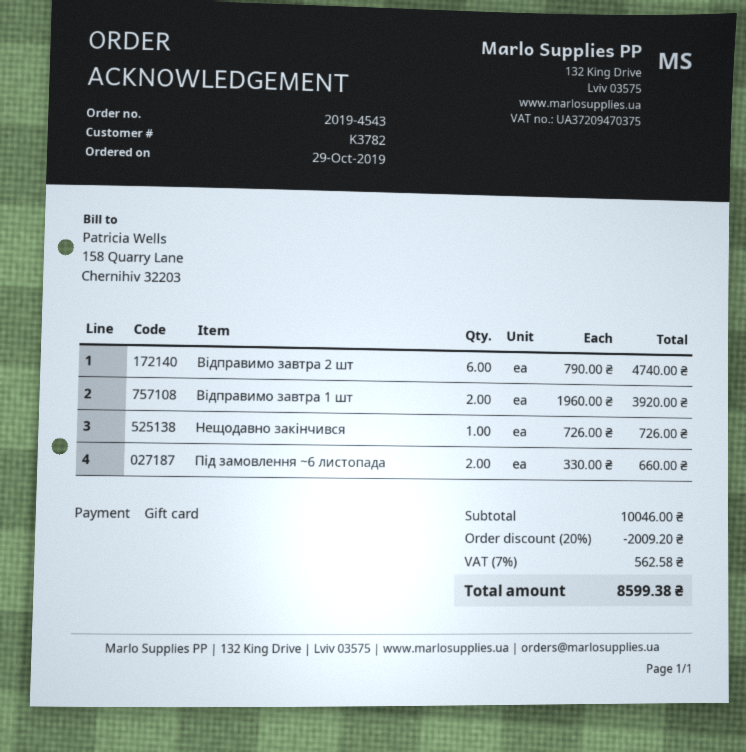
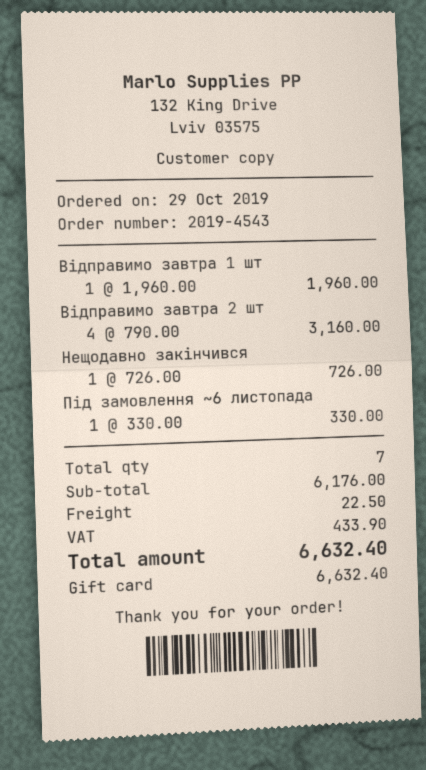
Відправимо завтра 2 шт: 6 x 790.00 = 4740.00 -> 4 x 790.00 = 3160.00
Відправимо завтра 1 шт: 2 x 1960.00 = 3920.00 -> 1 x 1960.00 = 1960.00
Під замовлення ~6 листопада: 2 x 330.00 = 660.00 -> 1 x 330.00 = 330.00
subtotal: 10046.00 -> 6176.00
discount: 20% = 2009.20 -> none
shipping: none -> 22.50
tax: 562.58 -> 433.90
total: 8599.38 -> 6632.40

